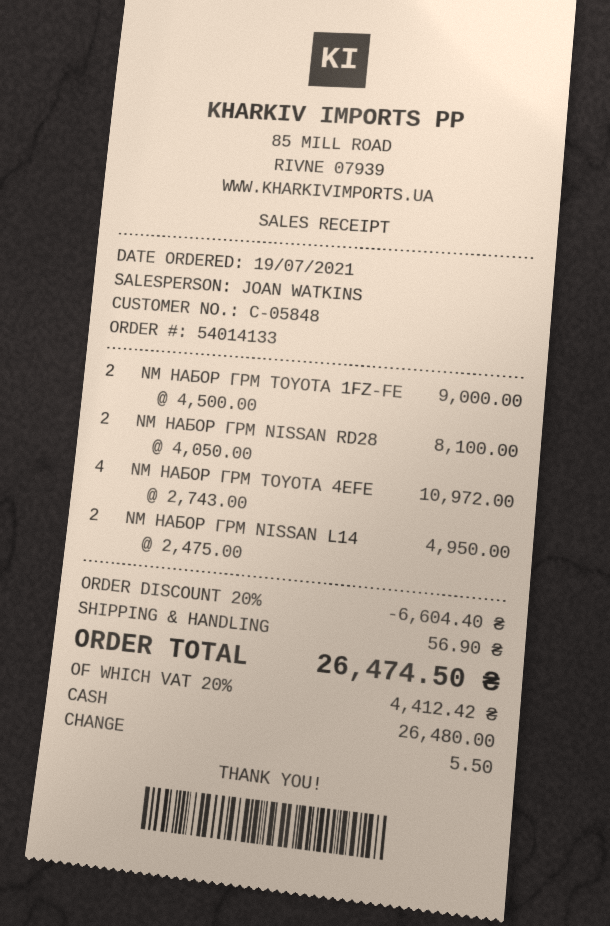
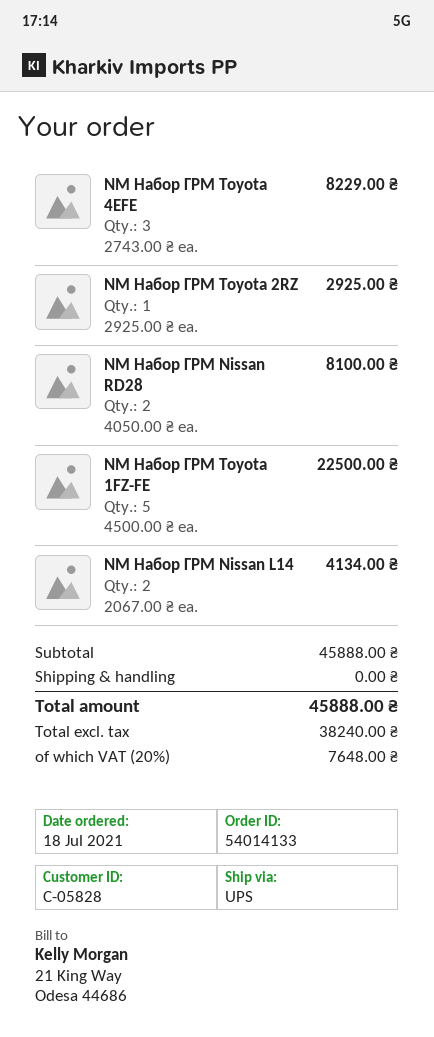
order date: 2021-07-19 -> 2021-07-18
customer number: C-05848 -> C-05828
NM НАБОР ГРМ TOYOTA 1FZ-FE: 2 x 4500.00 = 9000.00 -> 5 x 4500.00 = 22500.00
NM НАБОР ГРМ TOYOTA 4EFE: 4 x 2743.00 = 10972.00 -> 3 x 2743.00 = 8229.00
NM НАБОР ГРМ NISSAN L14: 2 x 2475.00 = 4950.00 -> 2 x 2067.00 = 4134.00
NM Набор ГРМ Toyota 2RZ: none -> 1 x 2925.00 = 2925.00
discount: 20% = 6604.40 -> none
shipping: 56.90 -> 0.00
tax: 20% = 4412.42 -> 20% = 7648.00
total: 26474.50 -> 45888.00

